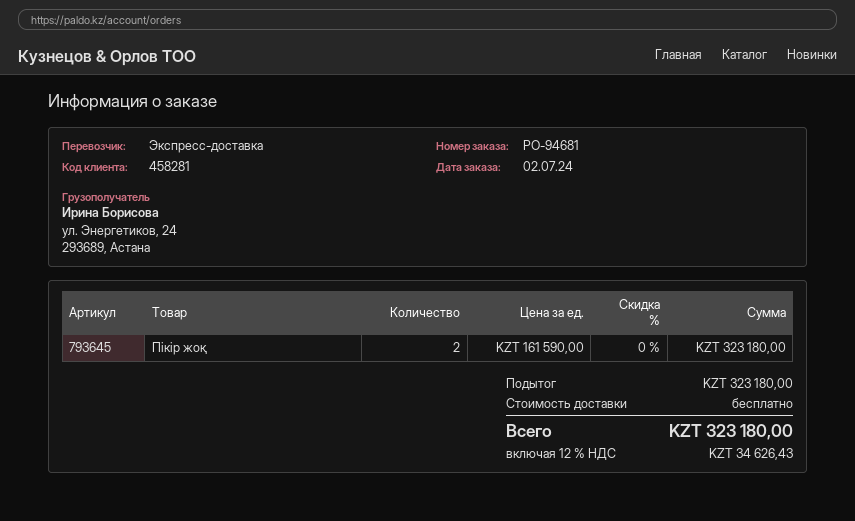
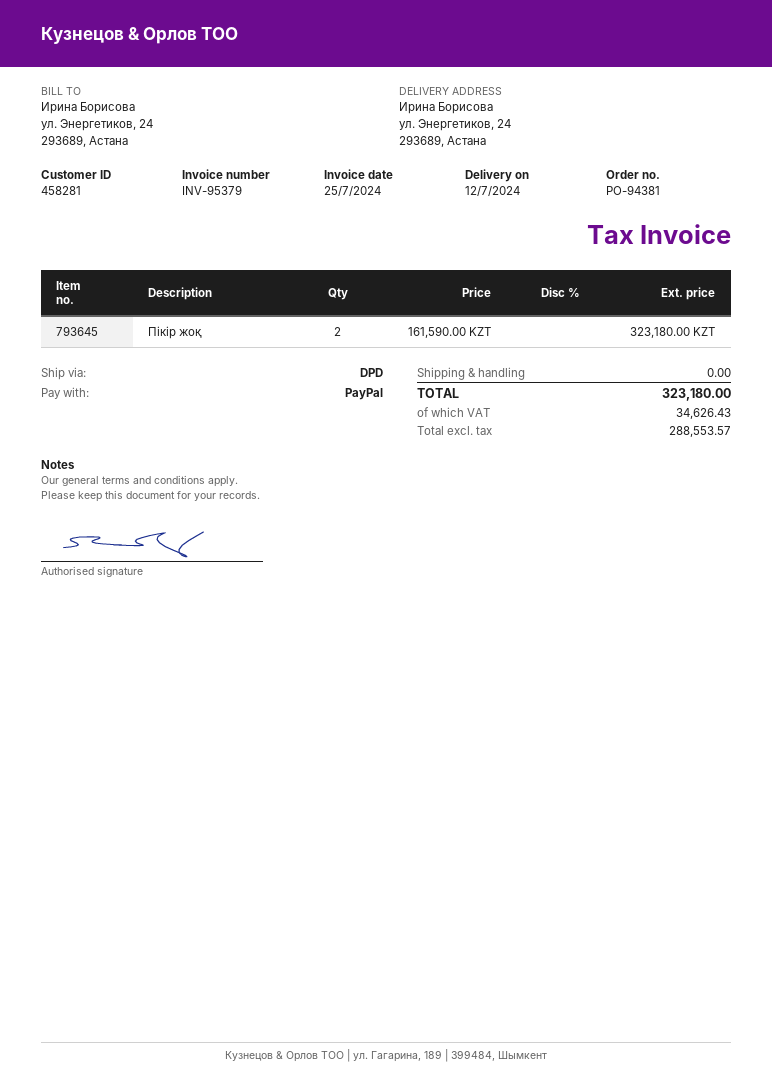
order number: PO-94681 -> PO-94381
shipping method: express -> DPD

